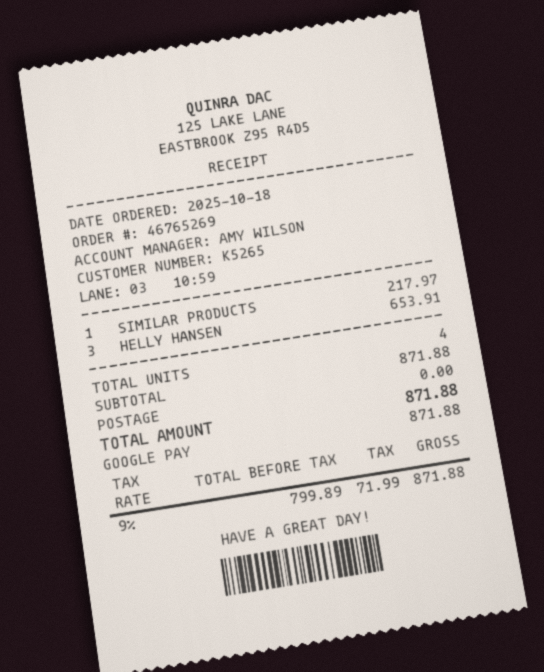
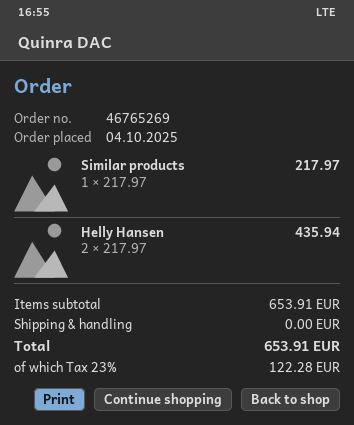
order date: 2025-10-18 -> 2025-10-04
HELLY HANSEN: 3 for 653.91 -> 2 for 435.94
subtotal: 871.88 -> 653.91
tax: 9% = 71.99 -> 23% = 122.28
total: 871.88 -> 653.91

